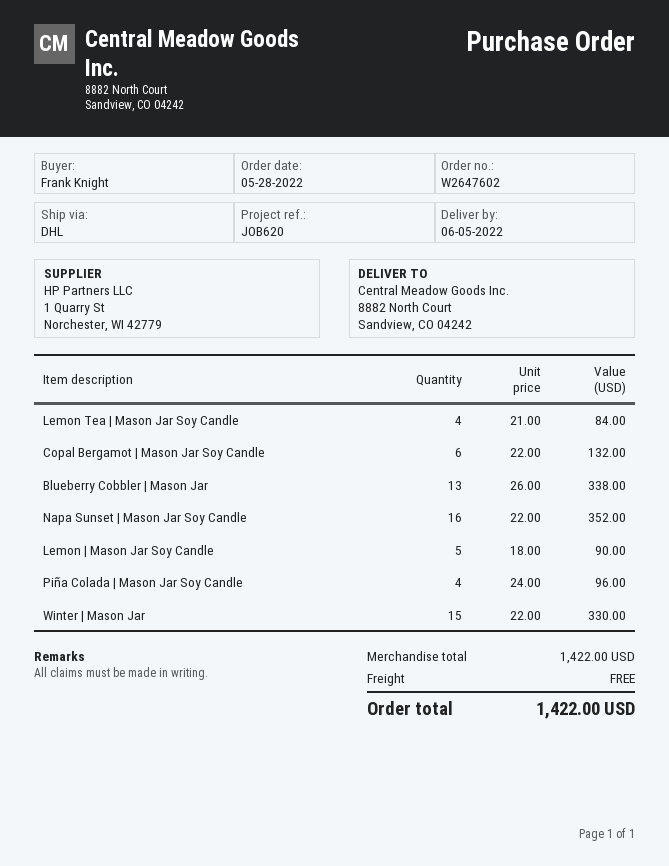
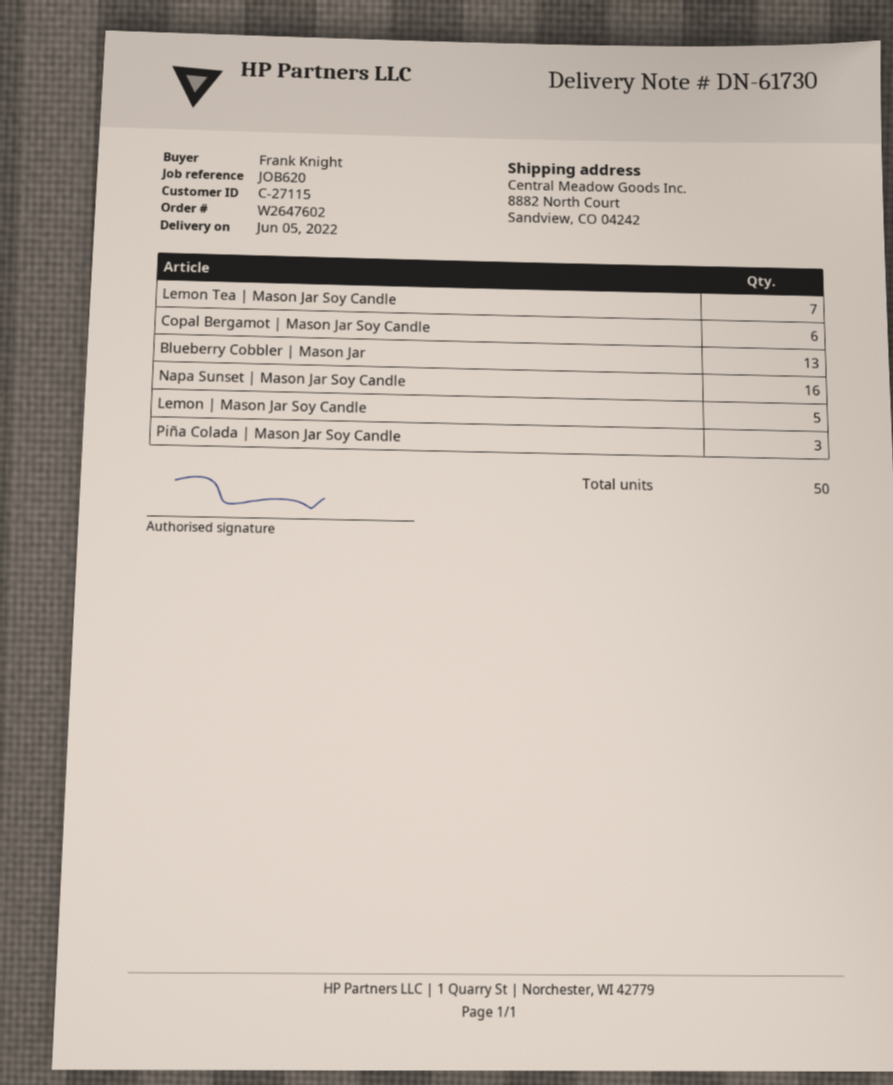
Lemon Tea | Mason Jar Soy Candle: 4 -> 7
Piña Colada | Mason Jar Soy Candle: 4 -> 3
Winter | Mason Jar: 15 -> none

